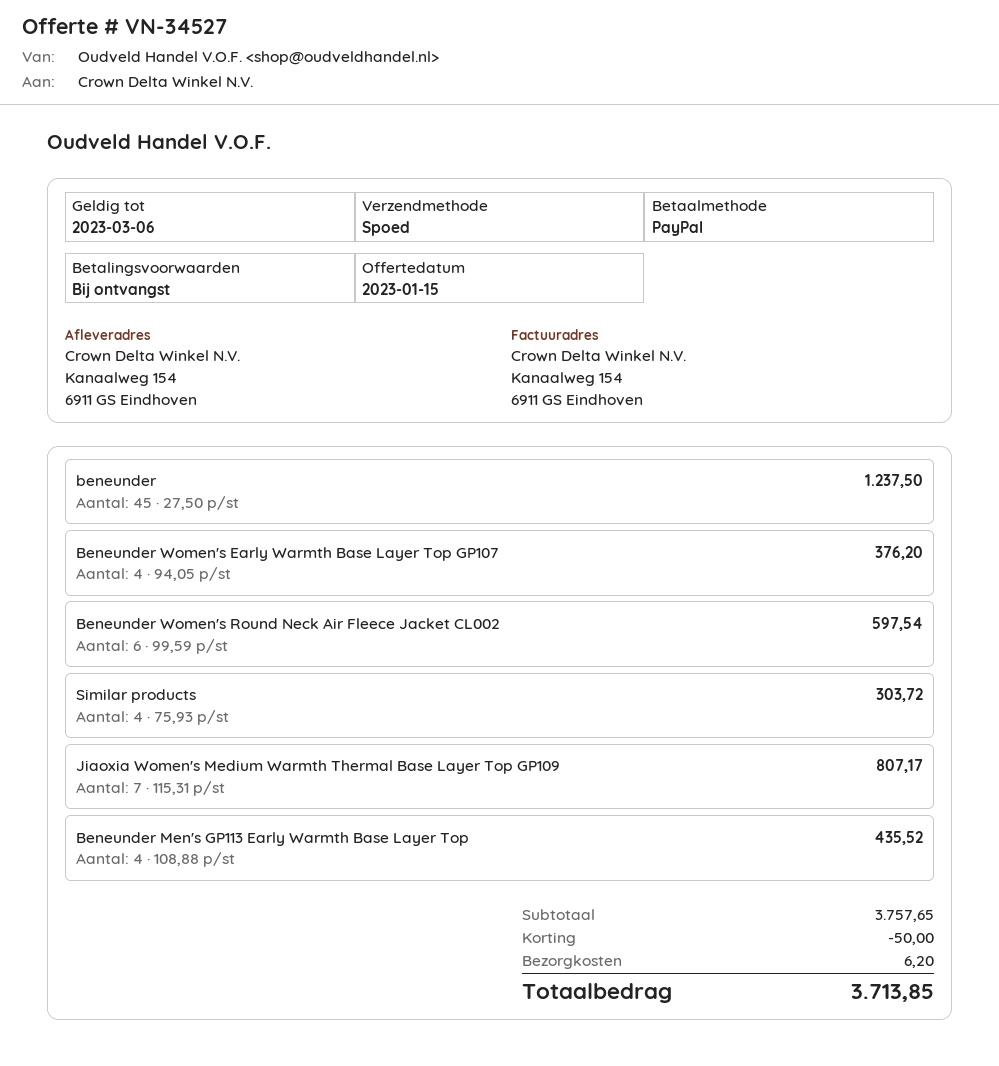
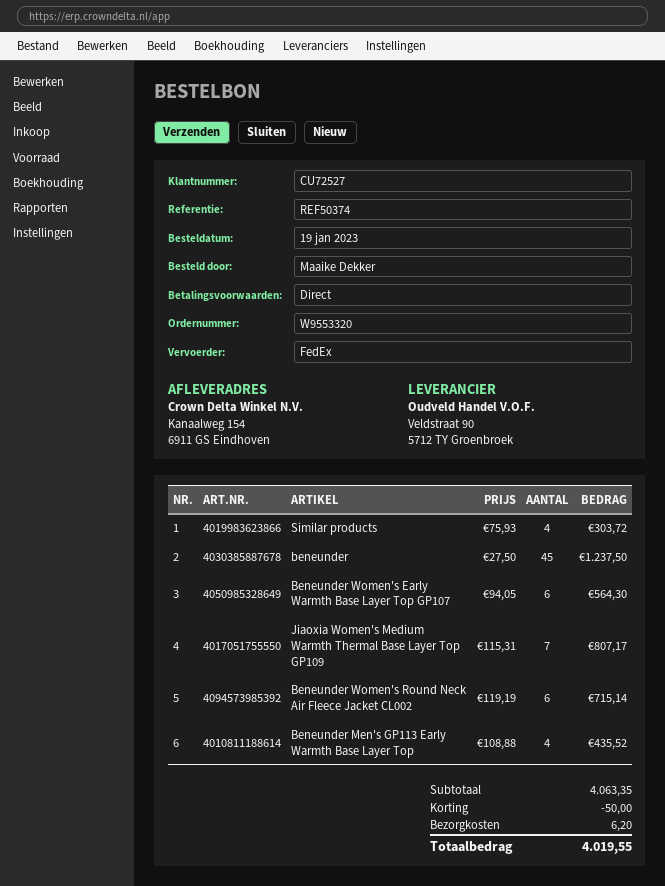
shipping method: express -> FedEx
Beneunder Women's Early Warmth Base Layer Top GP107: 4 x 94.05 = 376.20 -> 6 x 94.05 = 564.30
Beneunder Women's Round Neck Air Fleece Jacket CL002: 6 x 99.59 = 597.54 -> 6 x 119.19 = 715.14
subtotal: 3757.65 -> 4063.35
total: 3713.85 -> 4019.55

